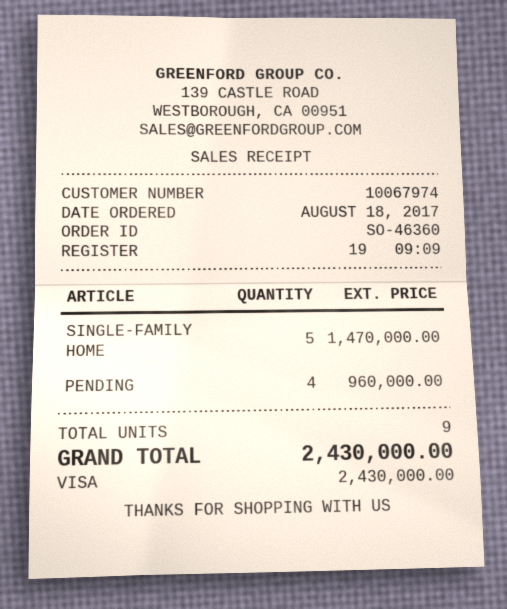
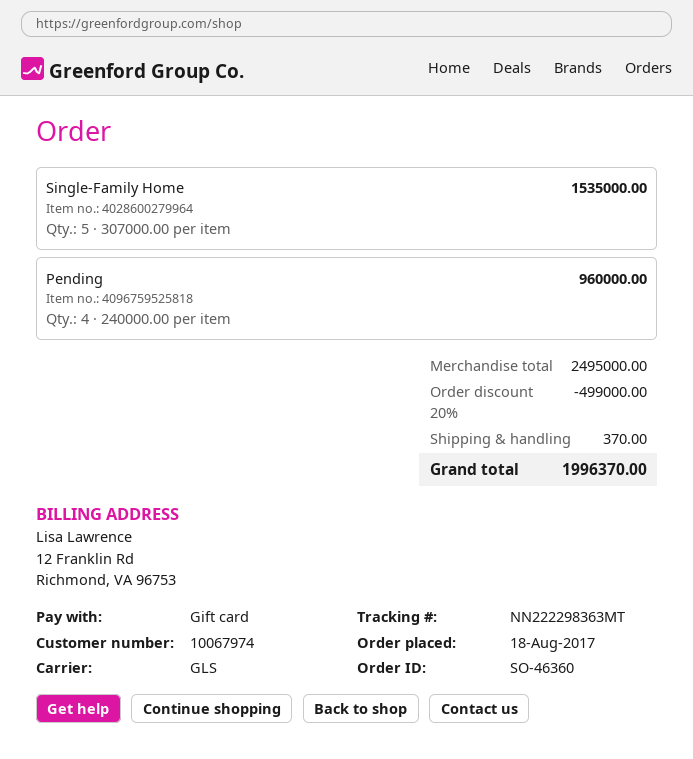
payment method: Visa -> gift card
SINGLE-FAMILY HOME: 5 for 1470000.00 -> 5 for 1535000.00
discount: none -> 20% = 499000.00
shipping: none -> 370.00
total: 2430000.00 -> 1996370.00

